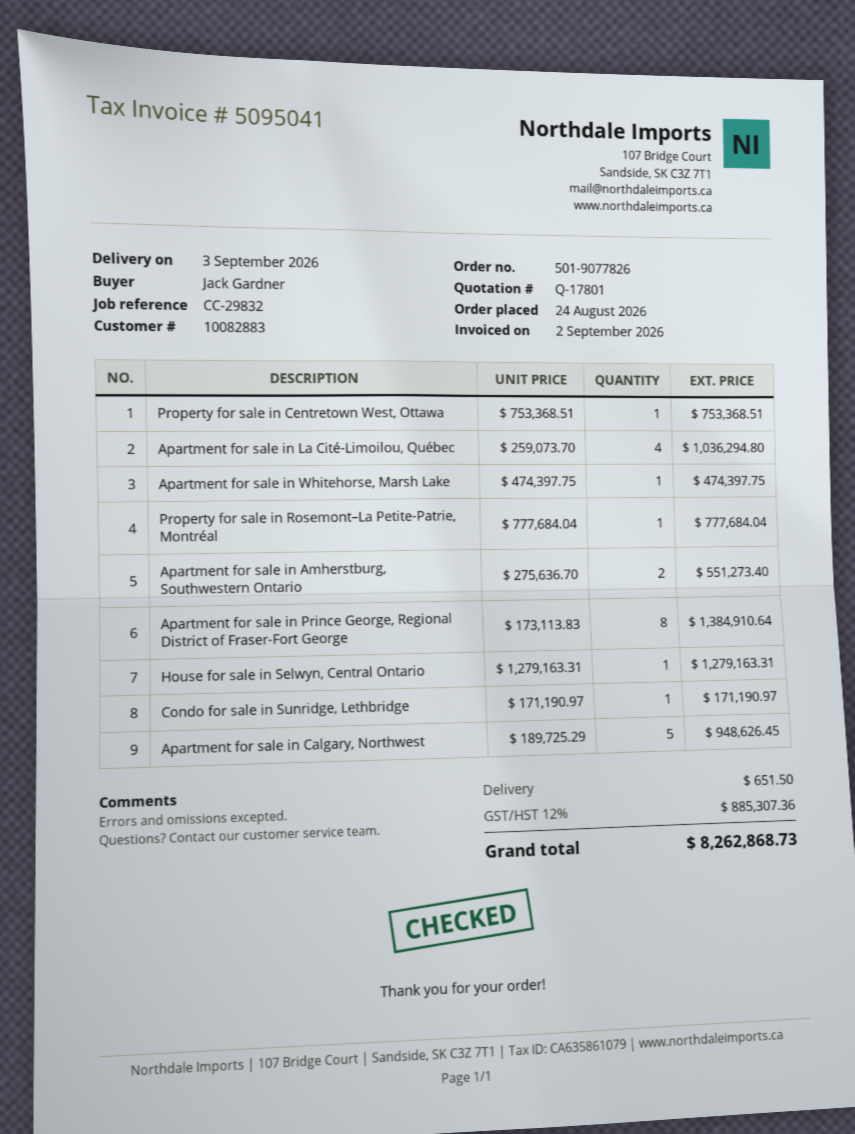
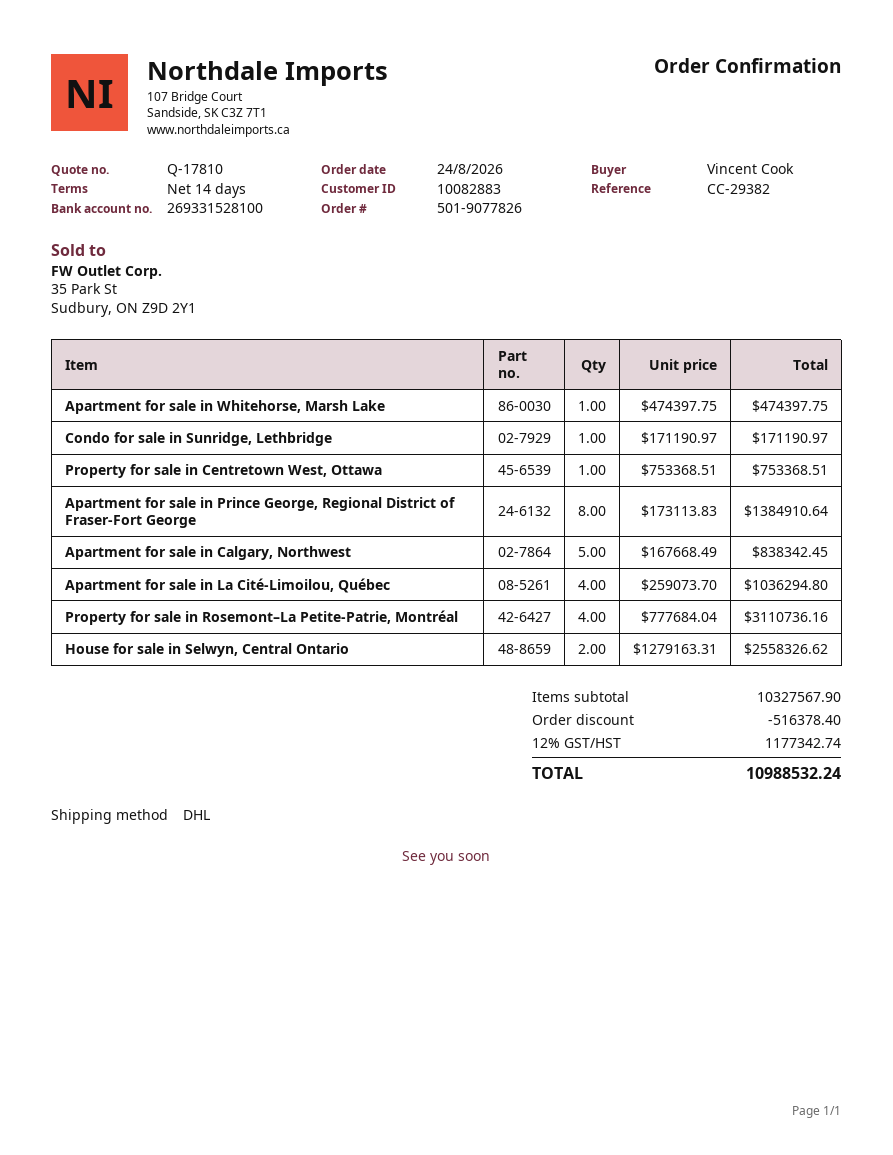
quote number: Q-17801 -> Q-17810
reference: CC-29832 -> CC-29382
ordered by: Jack Gardner -> Vincent Cook
Property for sale in Rosemont–La Petite-Patrie, Montréal: 1 x 777684.04 = 777684.04 -> 4 x 777684.04 = 3110736.16
Apartment for sale in Amherstburg, Southwestern Ontario: 2 x 275636.70 = 551273.40 -> none
House for sale in Selwyn, Central Ontario: 1 x 1279163.31 = 1279163.31 -> 2 x 1279163.31 = 2558326.62
Apartment for sale in Calgary, Northwest: 5 x 189725.29 = 948626.45 -> 5 x 167668.49 = 838342.45
discount: none -> 516378.40
shipping: 651.50 -> none
tax: 12% = 885307.36 -> 12% = 1177342.74
total: 8262868.73 -> 10988532.24

